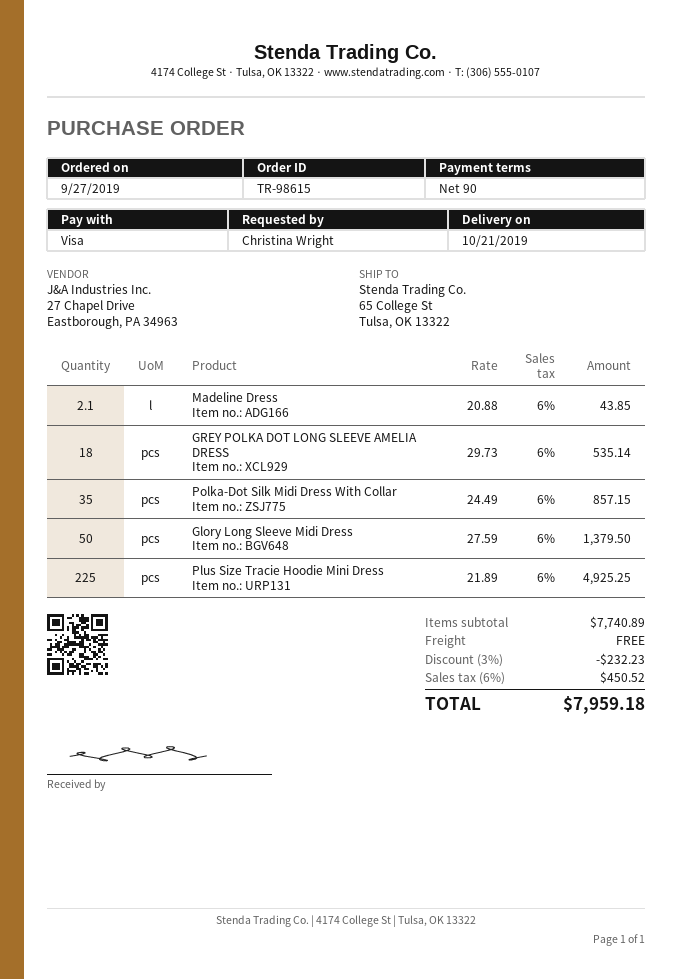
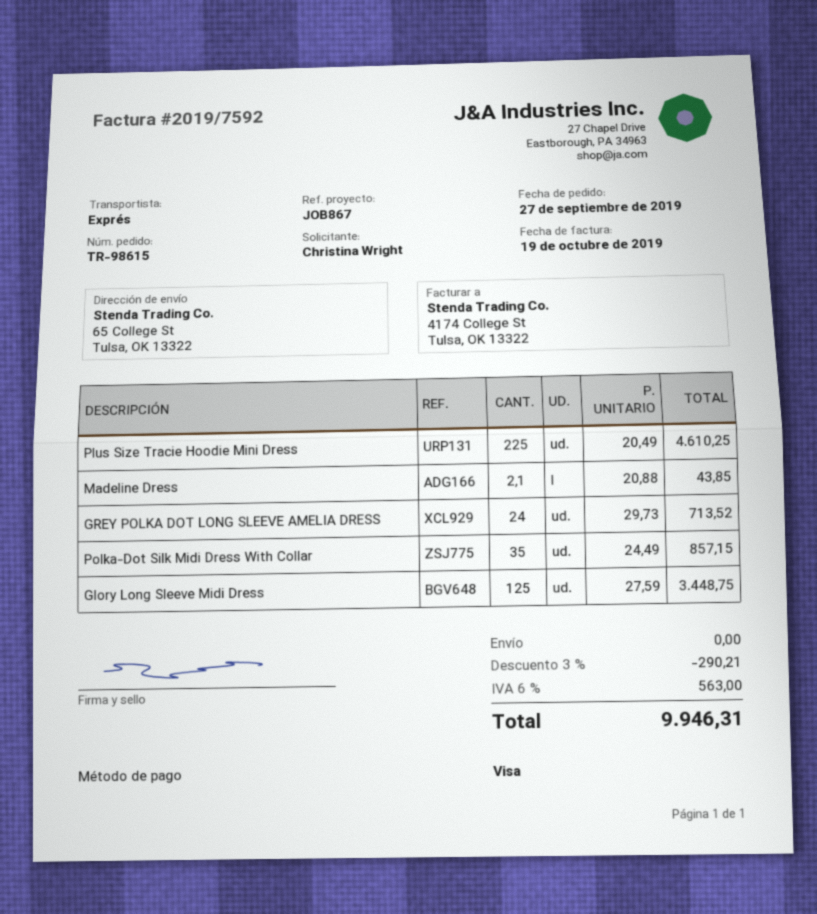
GREY POLKA DOT LONG SLEEVE AMELIA DRESS: 18 x 29.73 = 535.14 -> 24 x 29.73 = 713.52
Glory Long Sleeve Midi Dress: 50 x 27.59 = 1379.50 -> 125 x 27.59 = 3448.75
Plus Size Tracie Hoodie Mini Dress: 225 x 21.89 = 4925.25 -> 225 x 20.49 = 4610.25
discount: 3% = 232.23 -> 3% = 290.21
tax: 6% = 450.52 -> 6% = 563.00
total: 7959.18 -> 9946.31

